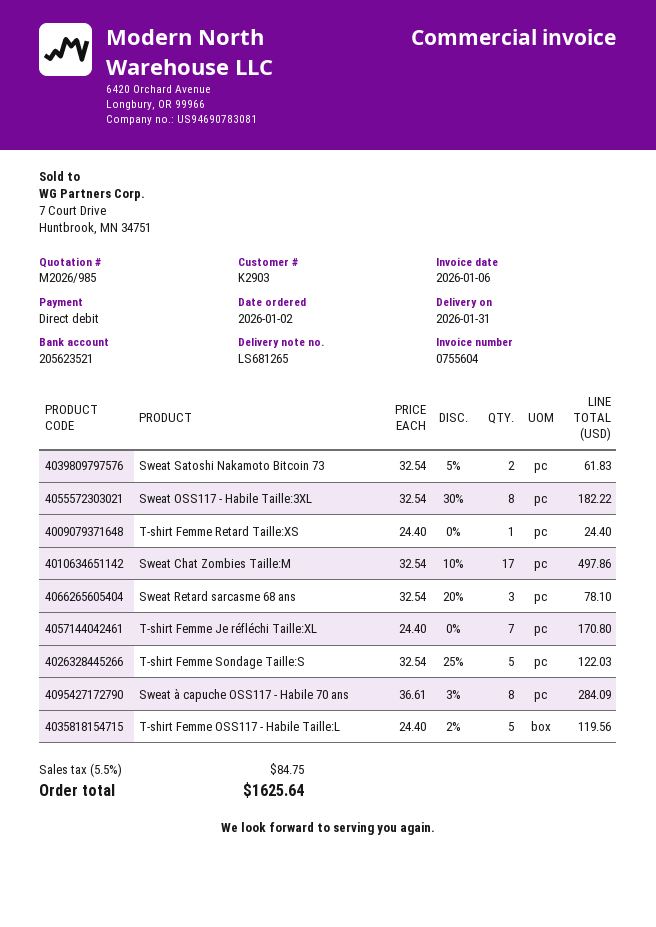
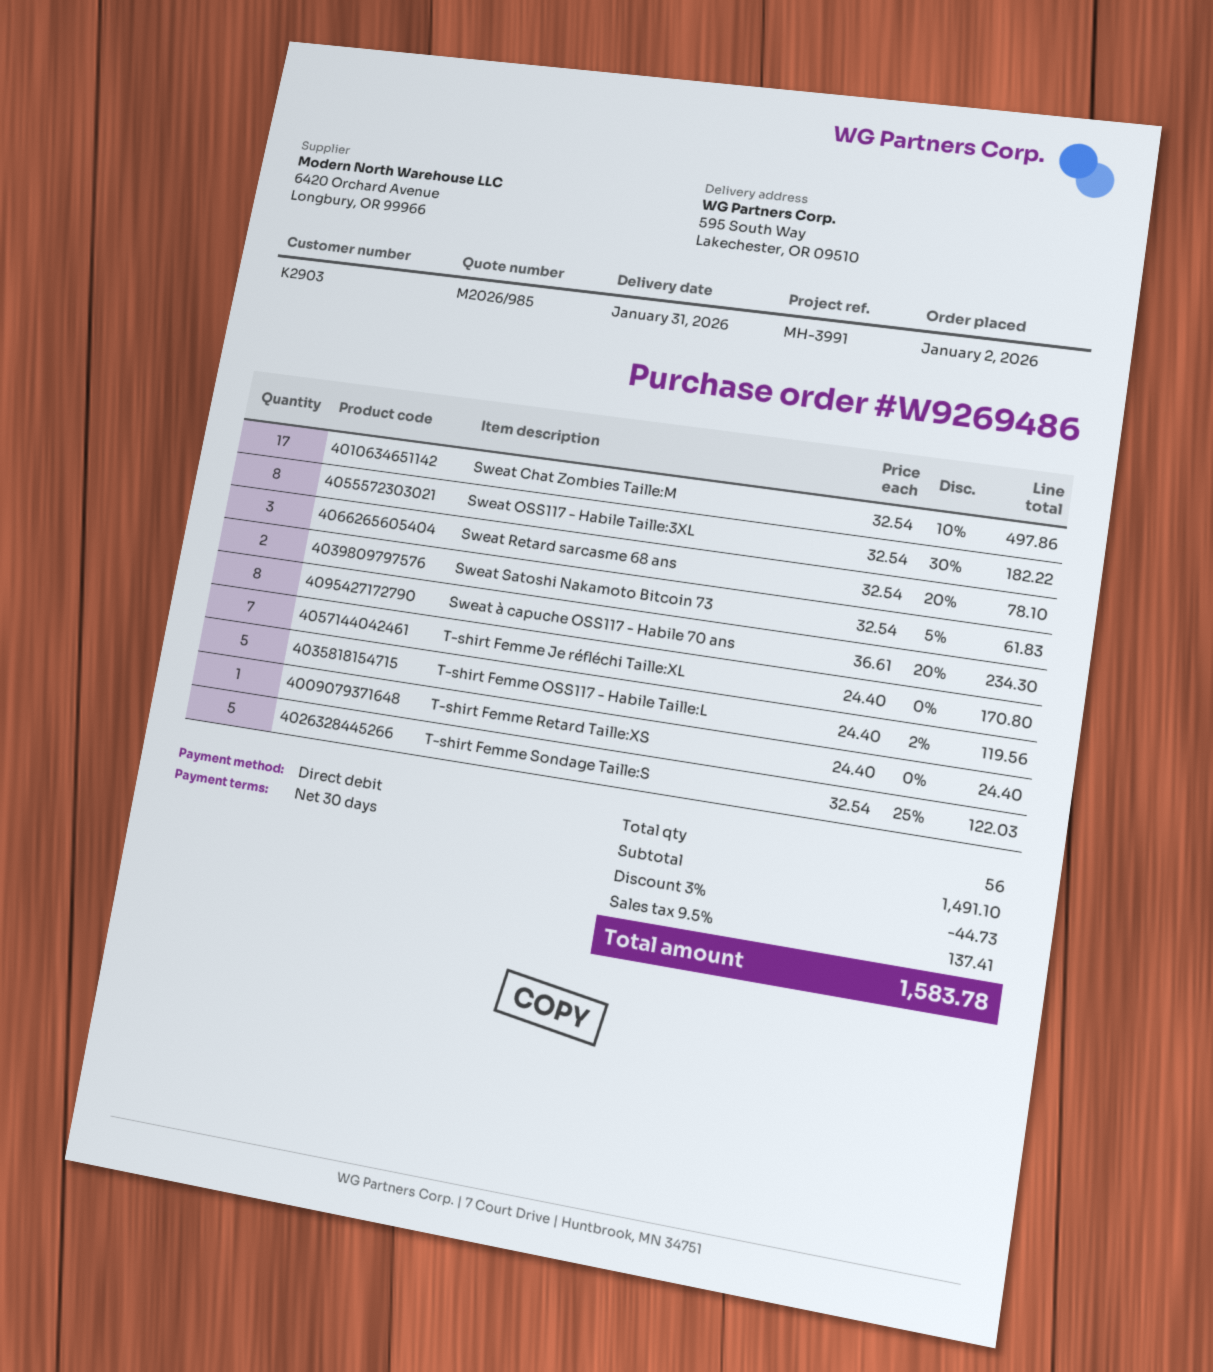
Sweat à capuche OSS117 - Habile 70 ans: 8 x 36.61 - 3% = 284.09 -> 8 x 36.61 - 20% = 234.30
discount: none -> 3% = 44.73
tax: 5.5% = 84.75 -> 9.5% = 137.41
total: 1625.64 -> 1583.78

